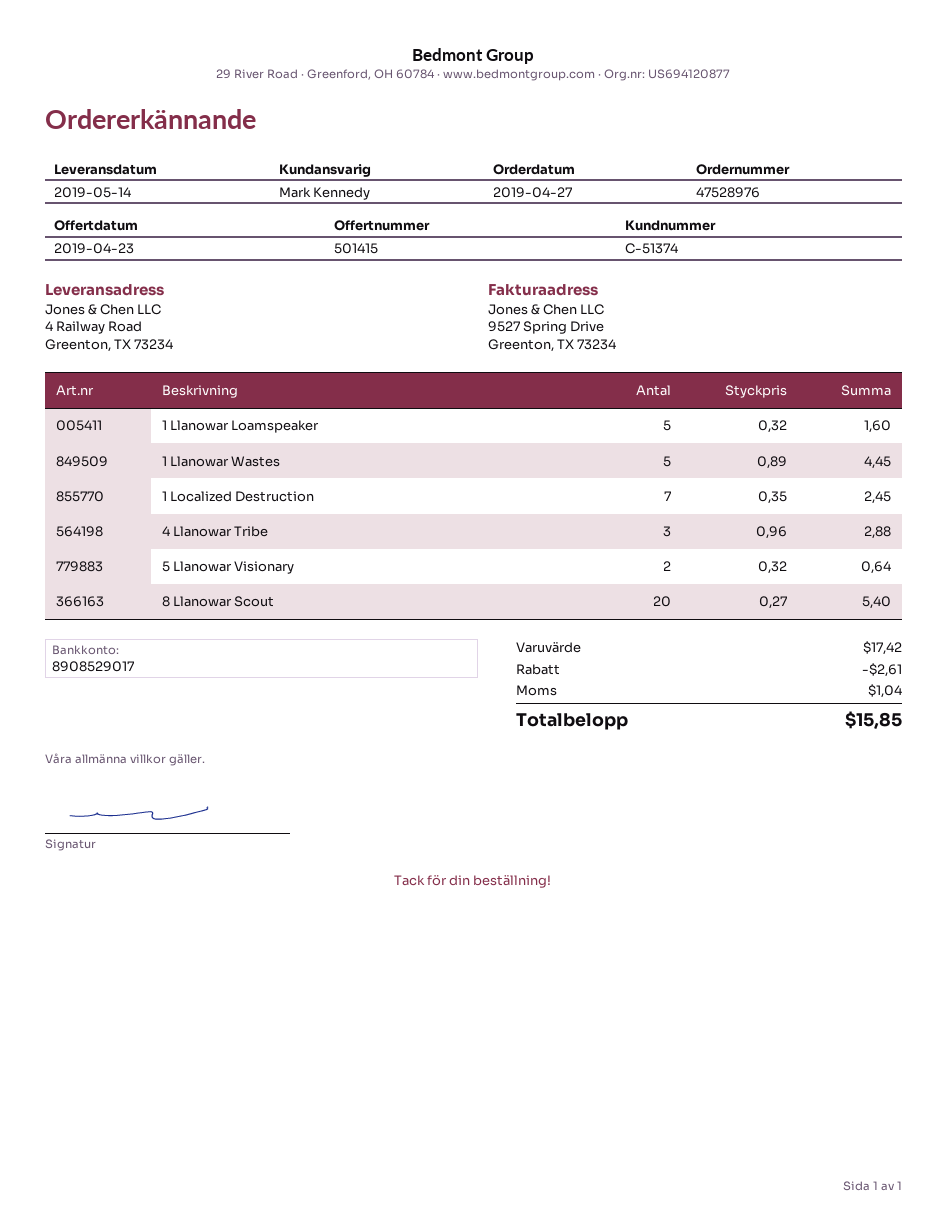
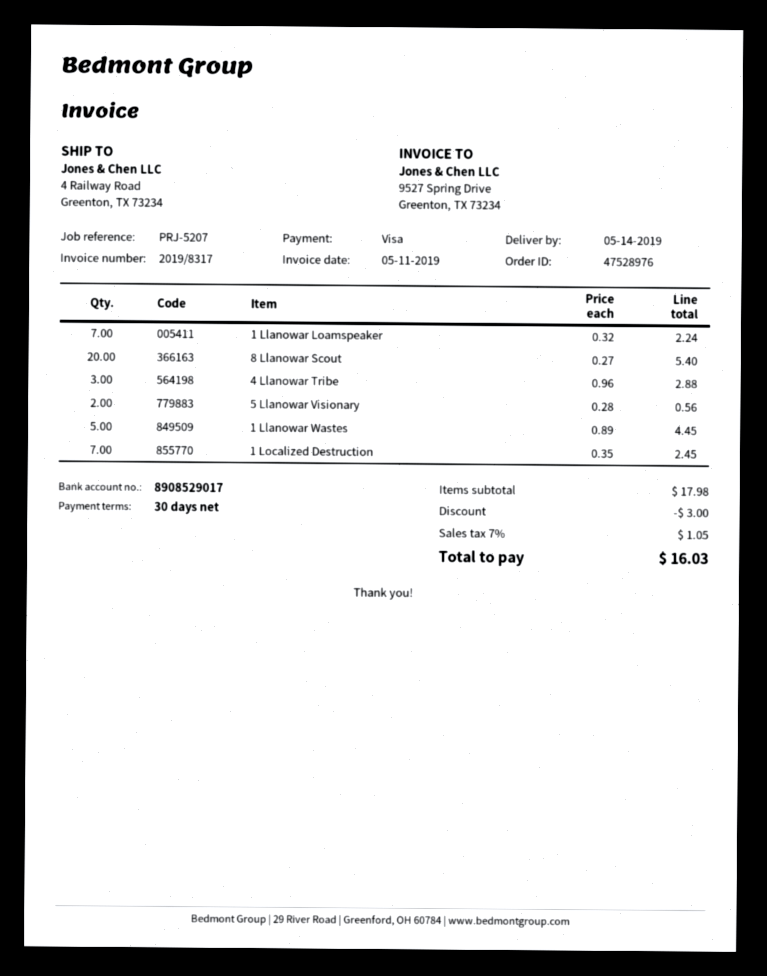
1 Llanowar Loamspeaker: 5 x 0.32 = 1.60 -> 7 x 0.32 = 2.24
5 Llanowar Visionary: 2 x 0.32 = 0.64 -> 2 x 0.28 = 0.56
subtotal: 17.42 -> 17.98
discount: 2.61 -> 3.00
tax: 1.04 -> 1.05
total: 15.85 -> 16.03

